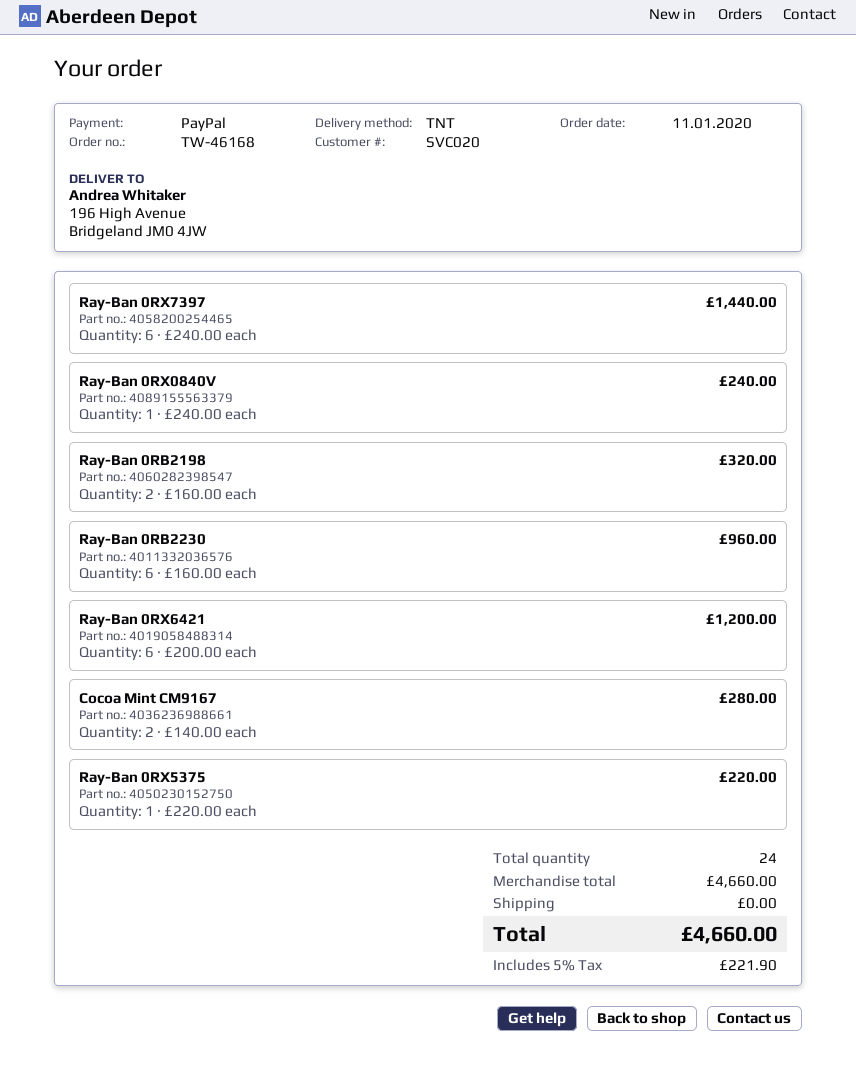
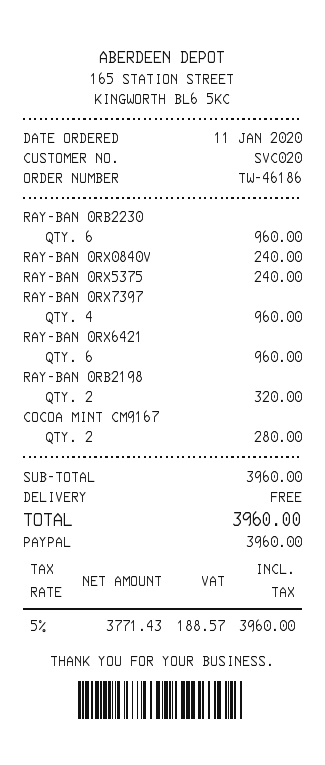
order number: TW-46168 -> TW-46186
Ray-Ban 0RX7397: 6 for 1440.00 -> 4 for 960.00
Ray-Ban 0RX6421: 6 for 1200.00 -> 6 for 960.00
Ray-Ban 0RX5375: 1 for 220.00 -> 1 for 240.00
subtotal: 4660.00 -> 3960.00
tax: 5% = 221.90 -> 5% = 188.57
total: 4660.00 -> 3960.00

